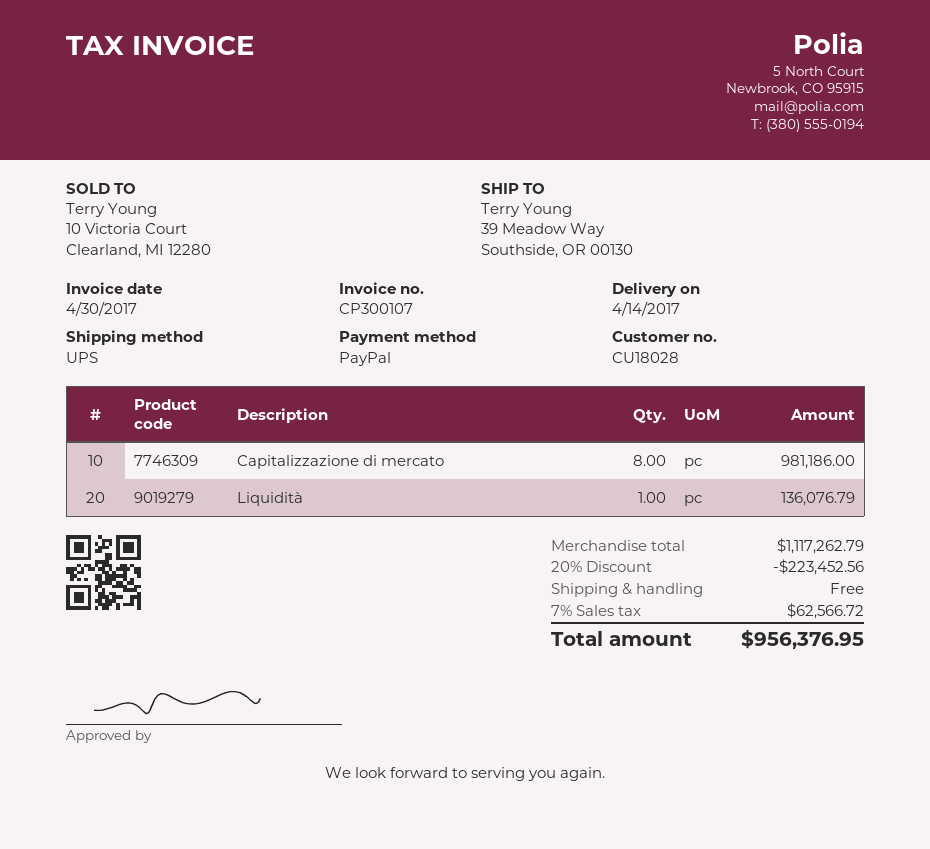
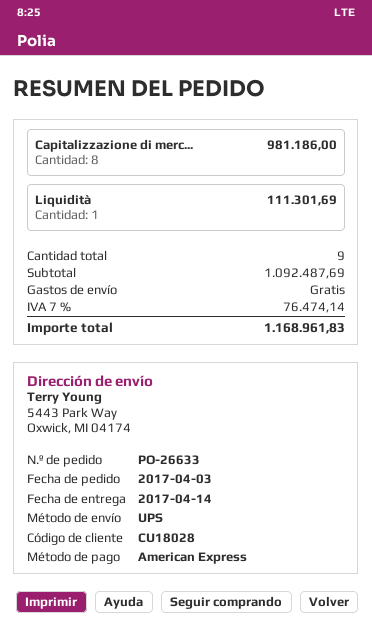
payment method: PayPal -> American Express
ship to: 39 Meadow Way, Southside, OR 00130 -> 5443 Park Way, Oxwick, MI 04174
Liquidità: 1 for 136076.79 -> 1 for 111301.69
subtotal: 1117262.79 -> 1092487.69
discount: 20% = 223452.56 -> none
tax: 7% = 62566.72 -> 7% = 76474.14
total: 956376.95 -> 1168961.83

